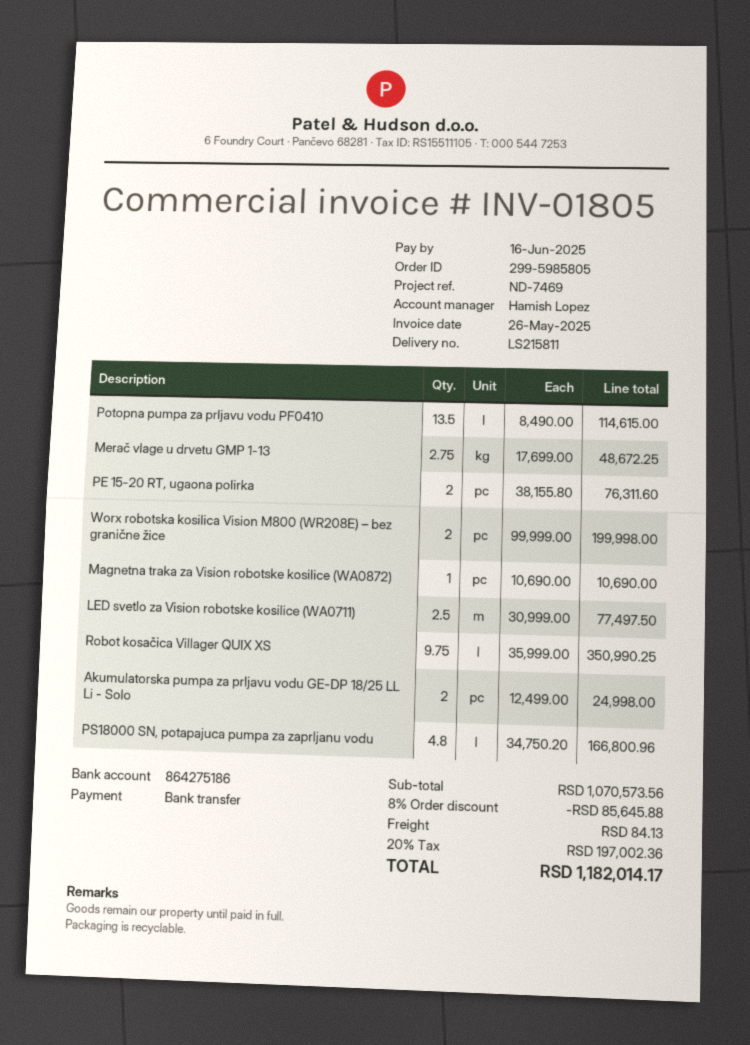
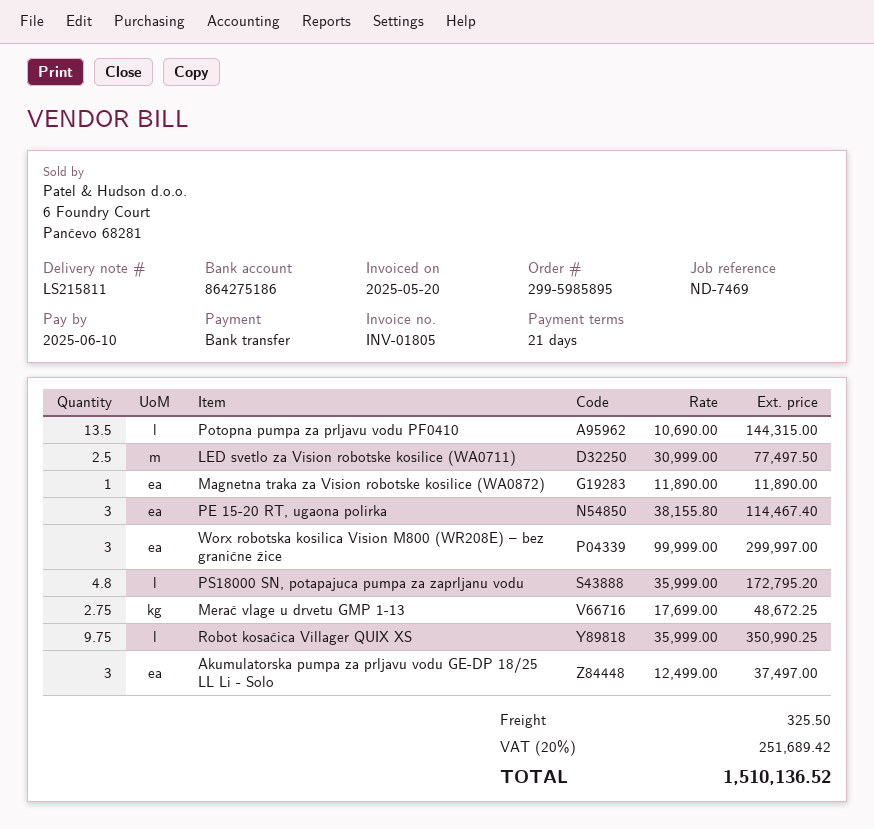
order number: 299-5985805 -> 299-5985895
invoice date: 2025-05-26 -> 2025-05-20
due date: 2025-06-16 -> 2025-06-10
Potopna pumpa za prljavu vodu PF0410: 13.5 x 8490.00 = 114615.00 -> 13.5 x 10690.00 = 144315.00
PE 15-20 RT, ugaona polirka: 2 x 38155.80 = 76311.60 -> 3 x 38155.80 = 114467.40
Worx robotska kosilica Vision M800 (WR208E) – bez granične žice: 2 x 99999.00 = 199998.00 -> 3 x 99999.00 = 299997.00
Magnetna traka za Vision robotske kosilice (WA0872): 1 x 10690.00 = 10690.00 -> 1 x 11890.00 = 11890.00
Akumulatorska pumpa za prljavu vodu GE-DP 18/25 LL Li - Solo: 2 x 12499.00 = 24998.00 -> 3 x 12499.00 = 37497.00
PS18000 SN, potapajuca pumpa za zaprljanu vodu: 4.8 x 34750.20 = 166800.96 -> 4.8 x 35999.00 = 172795.20
discount: 8% = 85645.88 -> none
shipping: 84.13 -> 325.50
tax: 20% = 197002.36 -> 20% = 251689.42
total: 1182014.17 -> 1510136.52

